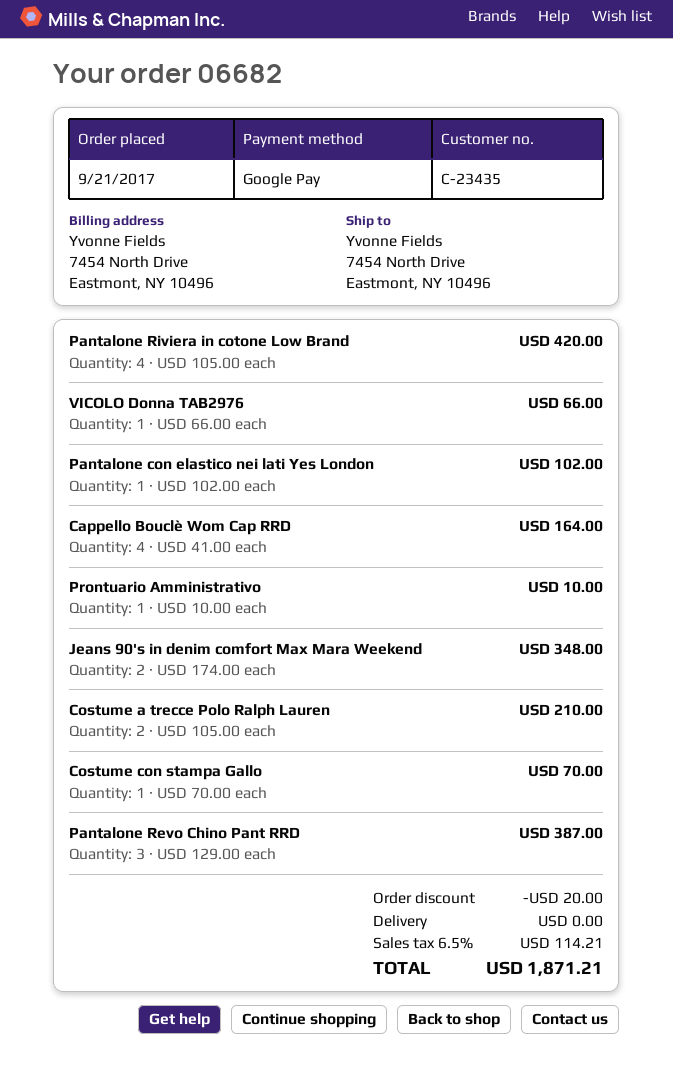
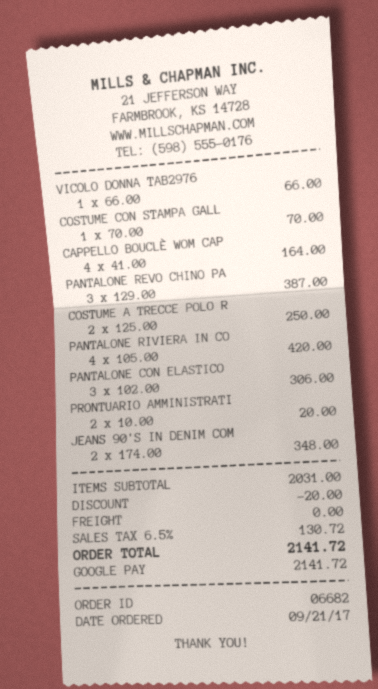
Pantalone con elastico nei lati Yes London: 1 x 102.00 = 102.00 -> 3 x 102.00 = 306.00
Prontuario Amministrativo: 1 x 10.00 = 10.00 -> 2 x 10.00 = 20.00
Costume a trecce Polo Ralph Lauren: 2 x 105.00 = 210.00 -> 2 x 125.00 = 250.00
tax: 6.5% = 114.21 -> 6.5% = 130.72
total: 1871.21 -> 2141.72

